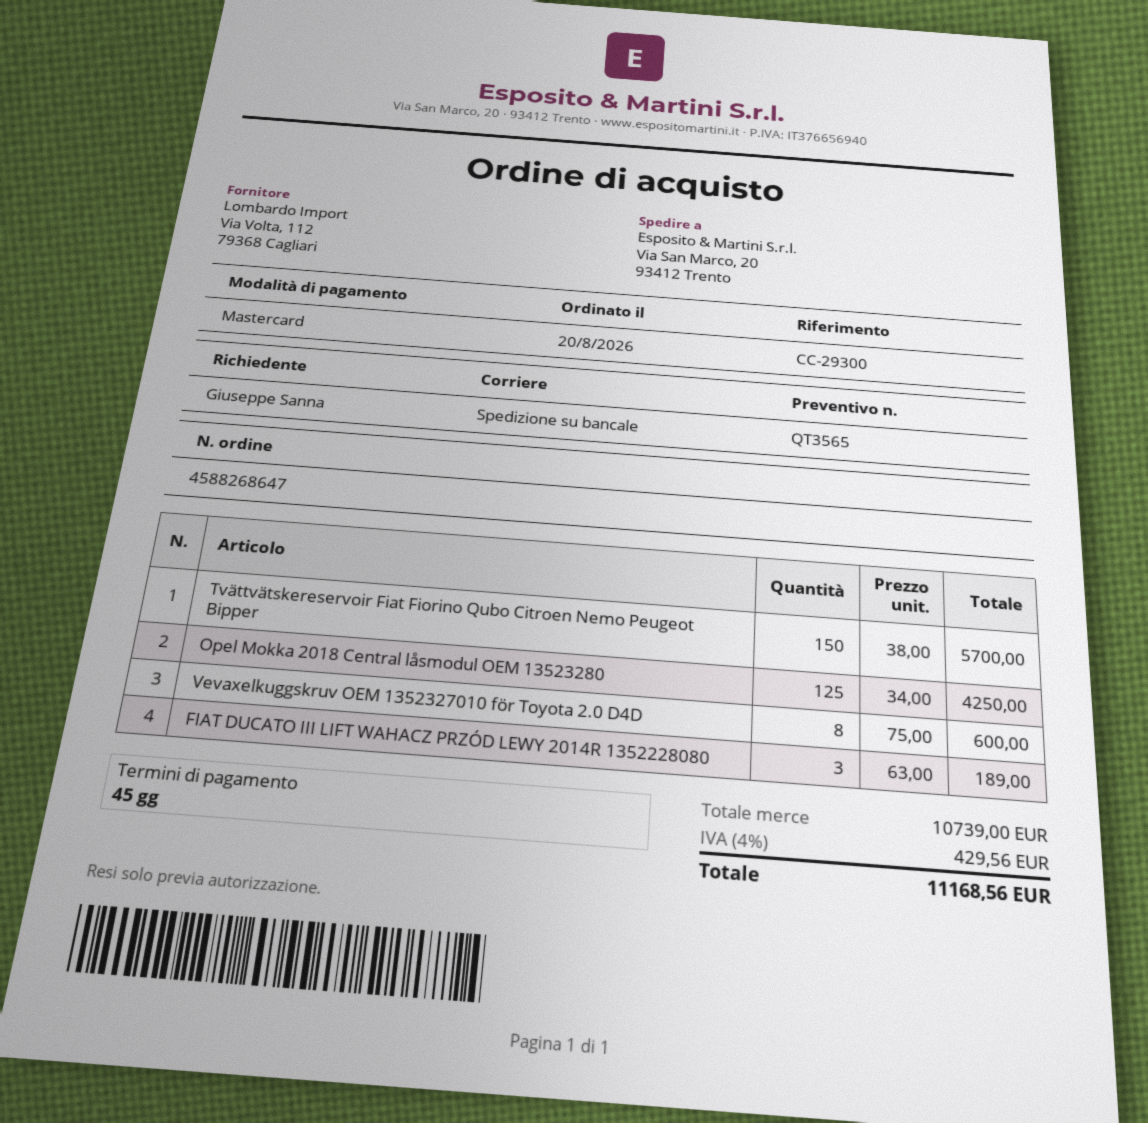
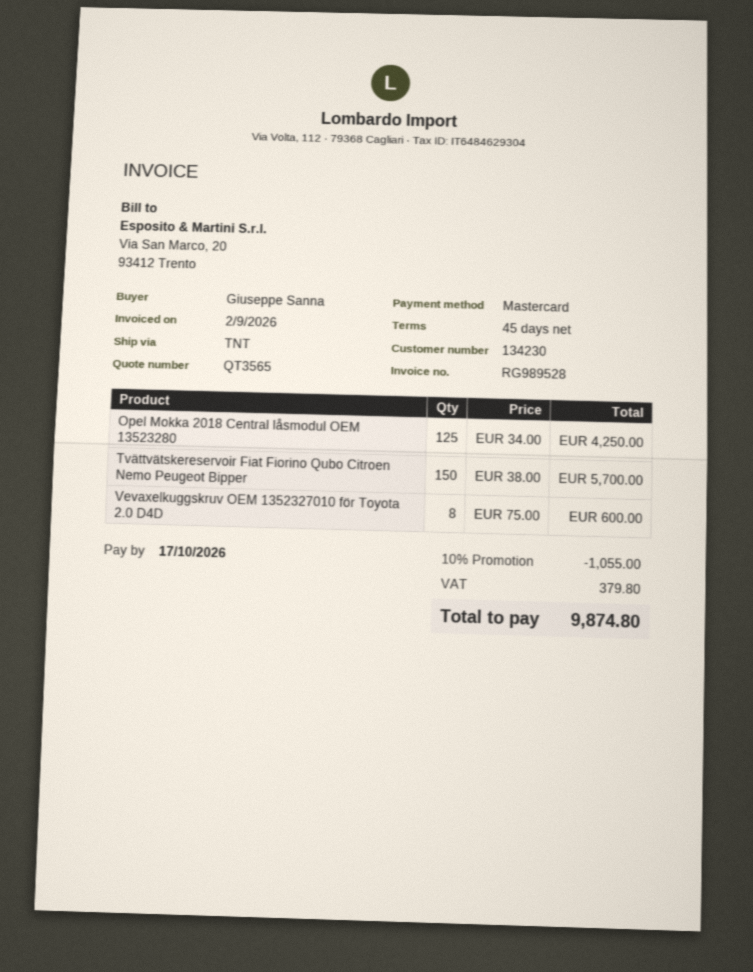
shipping method: pallet freight -> TNT
FIAT DUCATO III LIFT WAHACZ PRZÓD LEWY 2014R 1352228080: 3 x 63.00 = 189.00 -> none
discount: none -> 10% = 1055.00
tax: 429.56 -> 379.80
total: 11168.56 -> 9874.80

